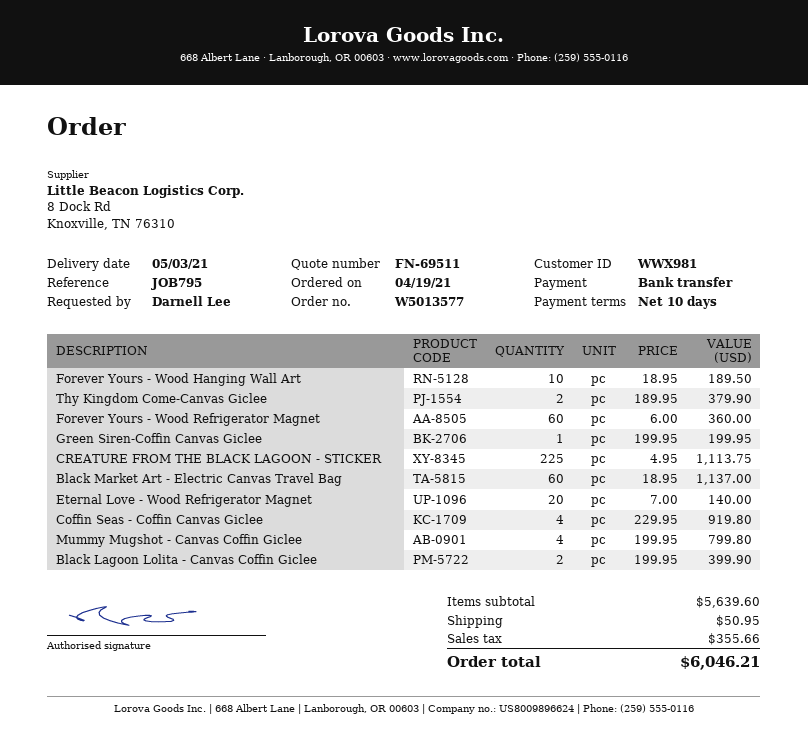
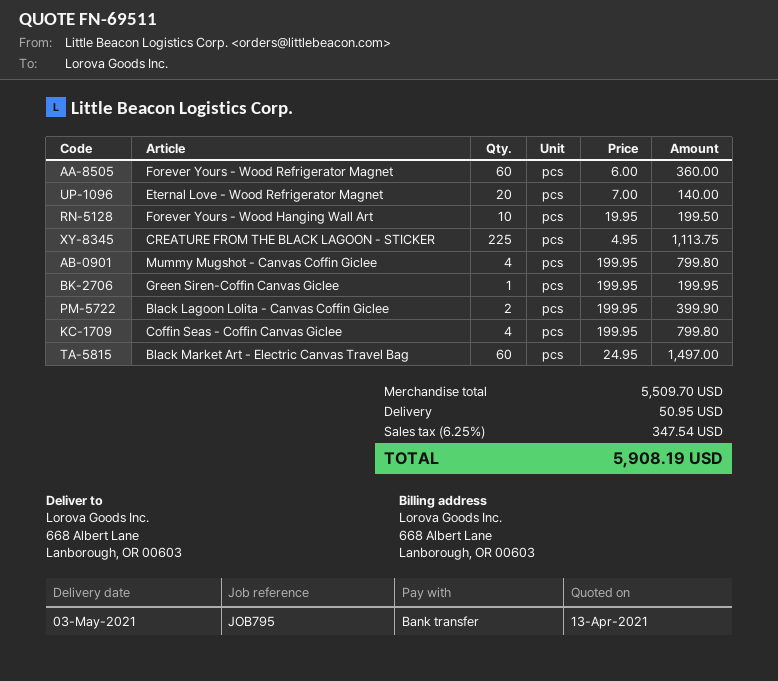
Forever Yours - Wood Hanging Wall Art: 10 x 18.95 = 189.50 -> 10 x 19.95 = 199.50
Thy Kingdom Come-Canvas Giclee: 2 x 189.95 = 379.90 -> none
Black Market Art - Electric Canvas Travel Bag: 60 x 18.95 = 1137.00 -> 60 x 24.95 = 1497.00
Coffin Seas - Coffin Canvas Giclee: 4 x 229.95 = 919.80 -> 4 x 199.95 = 799.80
subtotal: 5639.60 -> 5509.70
tax: 355.66 -> 347.54
total: 6046.21 -> 5908.19

